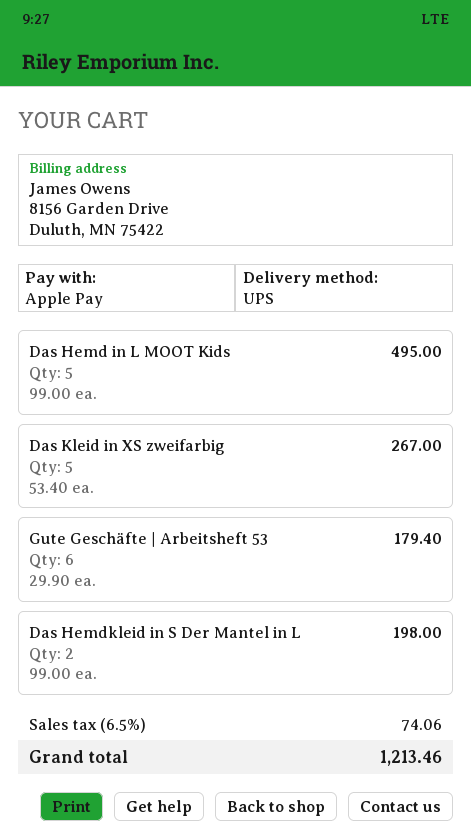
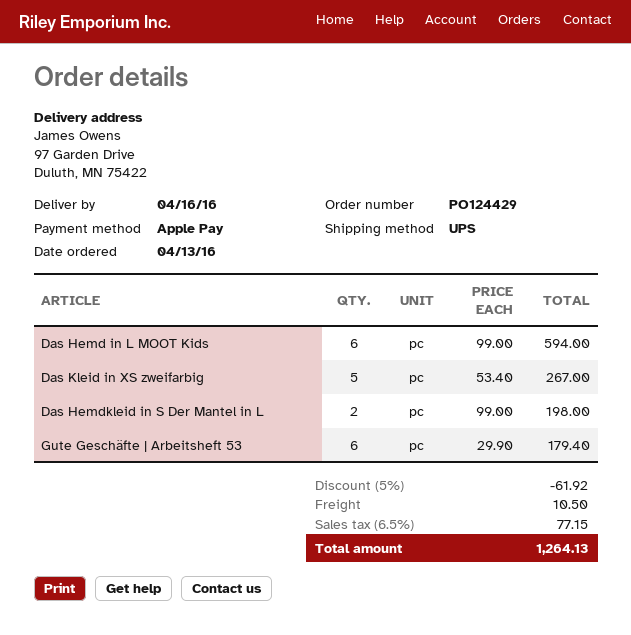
Das Hemd in L MOOT Kids: 5 x 99.00 = 495.00 -> 6 x 99.00 = 594.00
discount: none -> 5% = 61.92
shipping: none -> 10.50
tax: 6.5% = 74.06 -> 6.5% = 77.15
total: 1213.46 -> 1264.13

